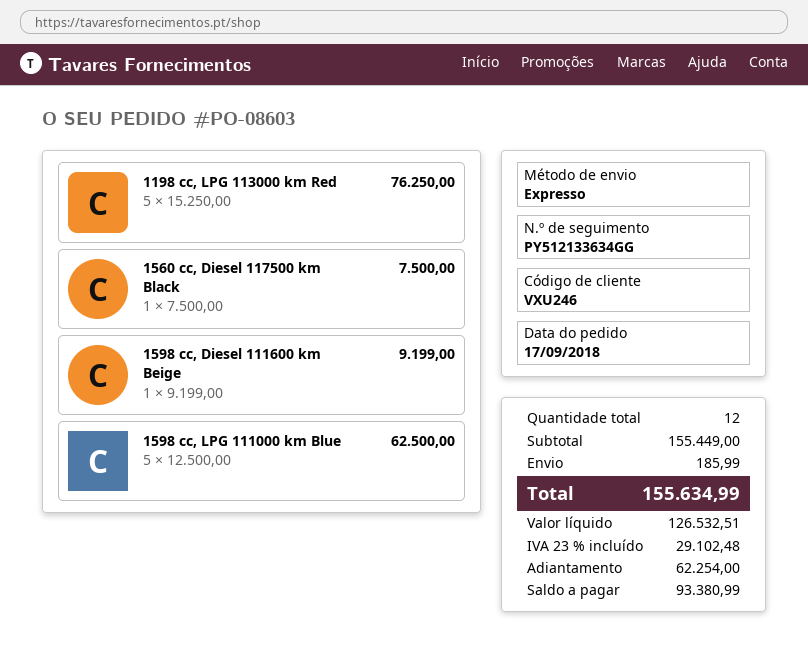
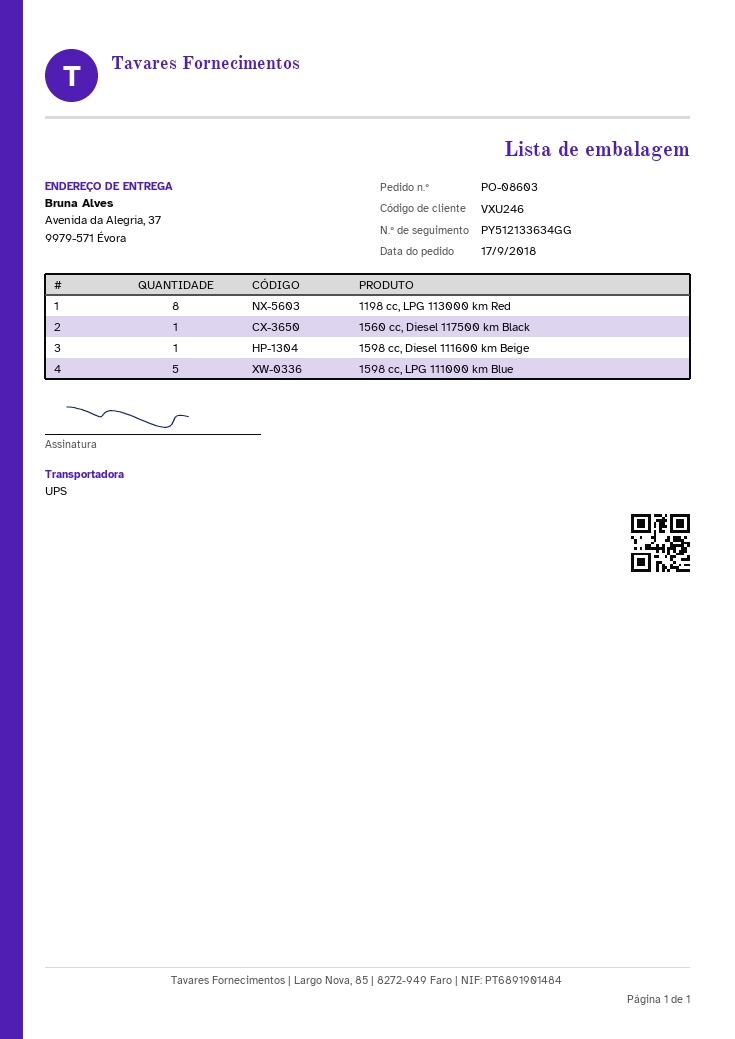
shipping method: express -> UPS
1198 cc, LPG 113000 km Red: 5 -> 8

